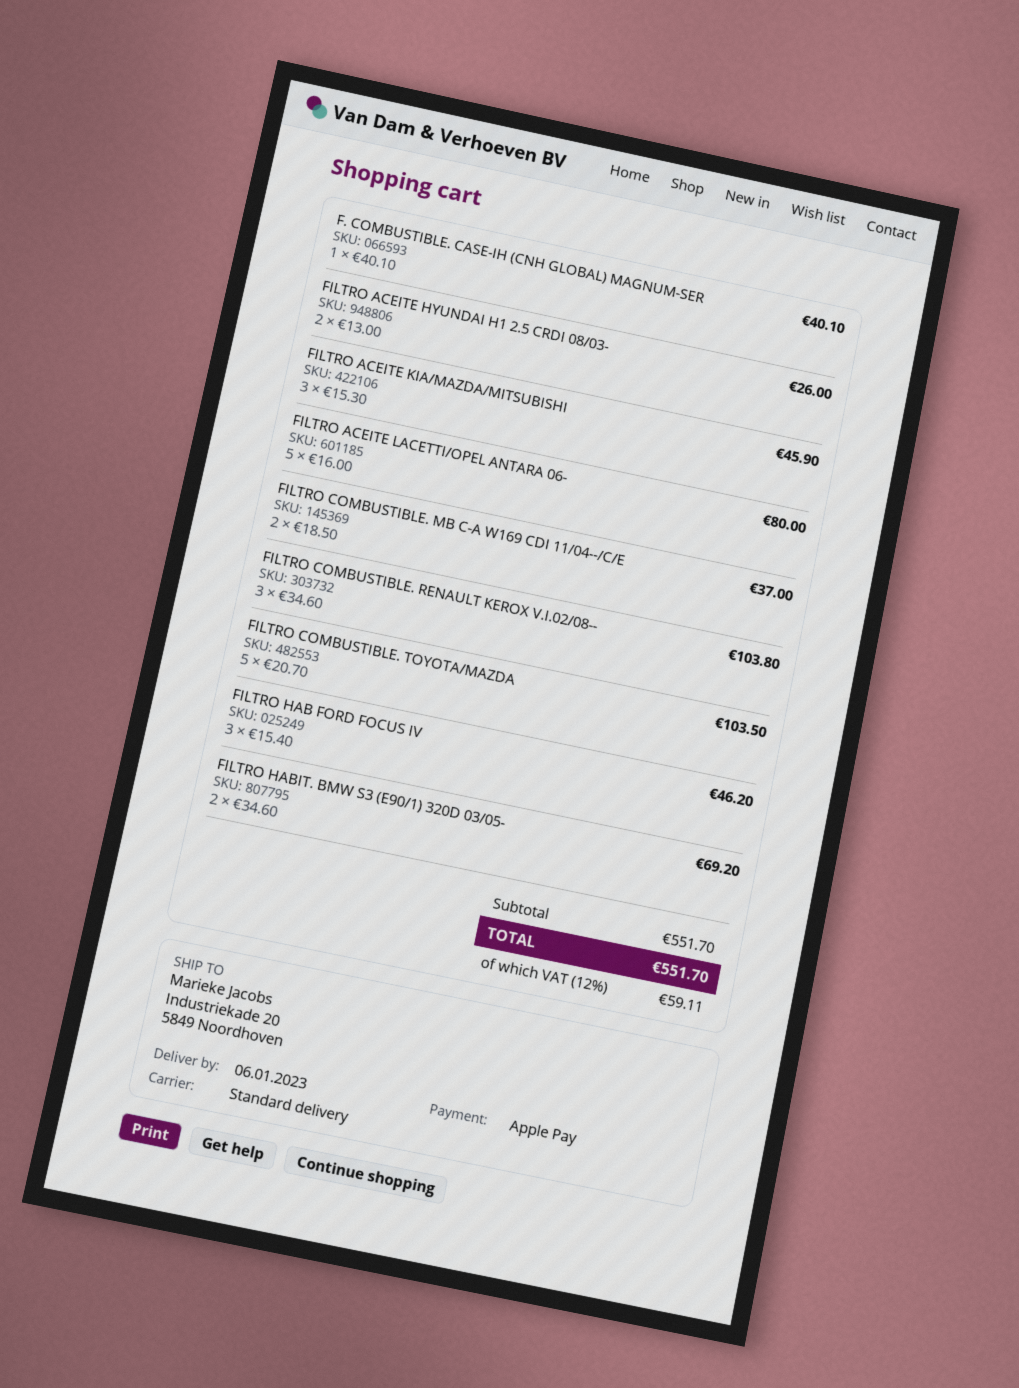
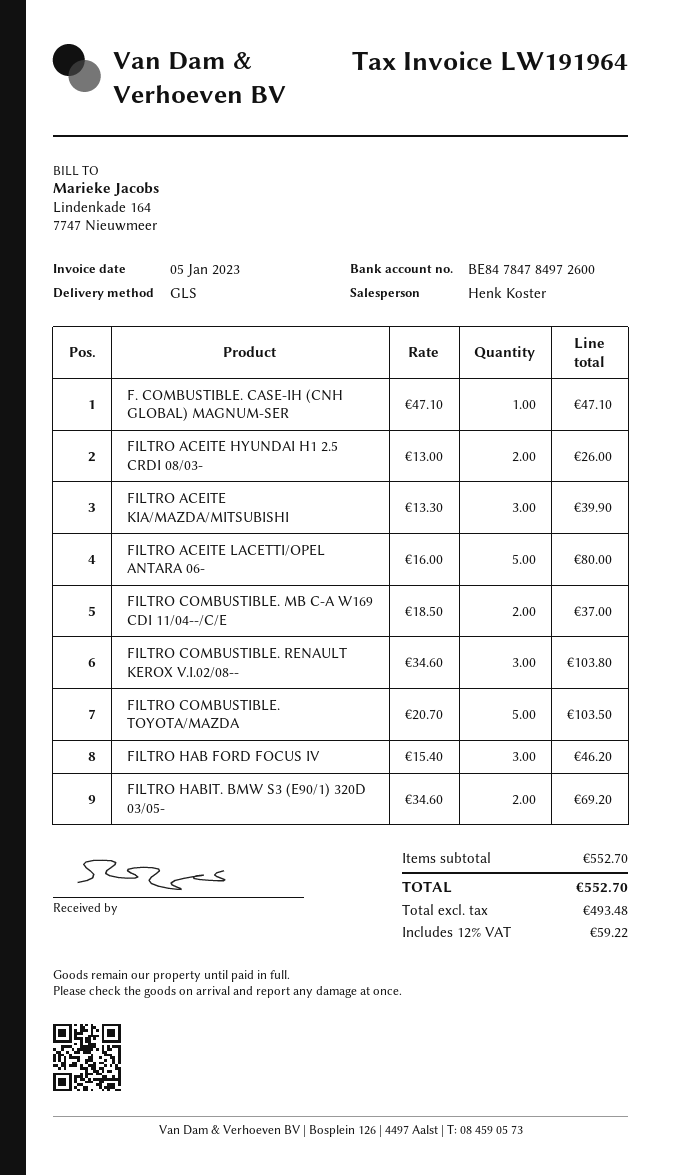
shipping method: standard -> GLS
F. COMBUSTIBLE. CASE-IH (CNH GLOBAL) MAGNUM-SER: 1 x 40.10 = 40.10 -> 1 x 47.10 = 47.10
FILTRO ACEITE KIA/MAZDA/MITSUBISHI: 3 x 15.30 = 45.90 -> 3 x 13.30 = 39.90
subtotal: 551.70 -> 552.70
tax: 12% = 59.11 -> 12% = 59.22
total: 551.70 -> 552.70

